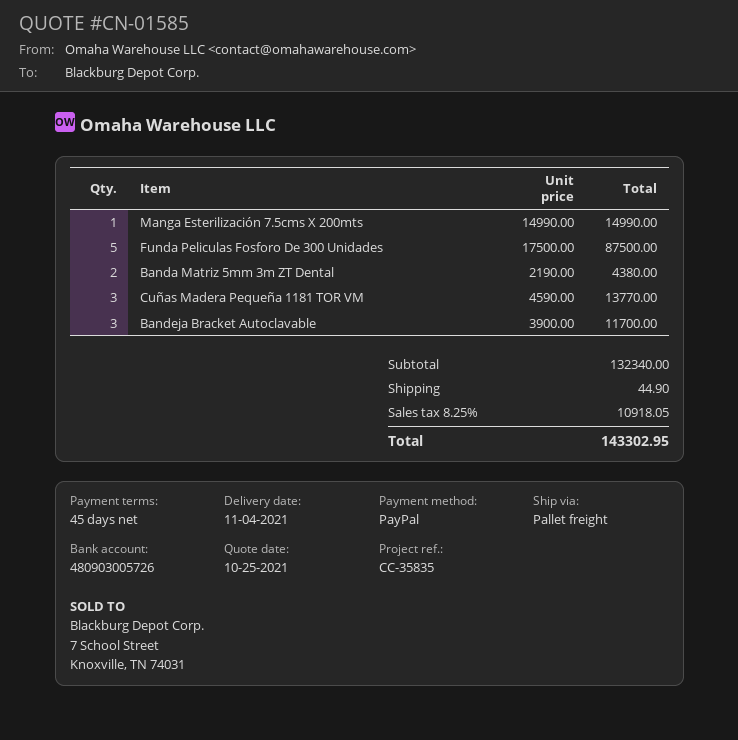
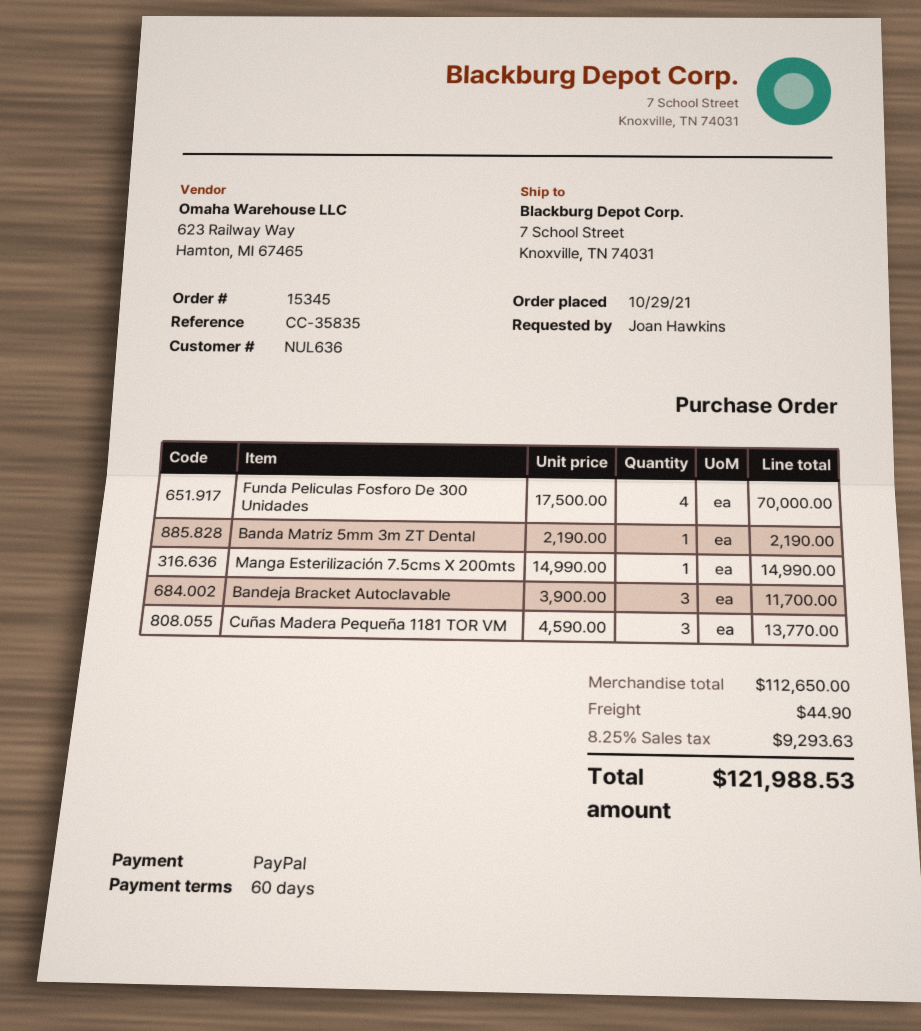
payment terms: 45 days -> 60 days
Funda Peliculas Fosforo De 300 Unidades: 5 x 17500.00 = 87500.00 -> 4 x 17500.00 = 70000.00
Banda Matriz 5mm 3m ZT Dental: 2 x 2190.00 = 4380.00 -> 1 x 2190.00 = 2190.00
subtotal: 132340.00 -> 112650.00
tax: 8.25% = 10918.05 -> 8.25% = 9293.63
total: 143302.95 -> 121988.53

